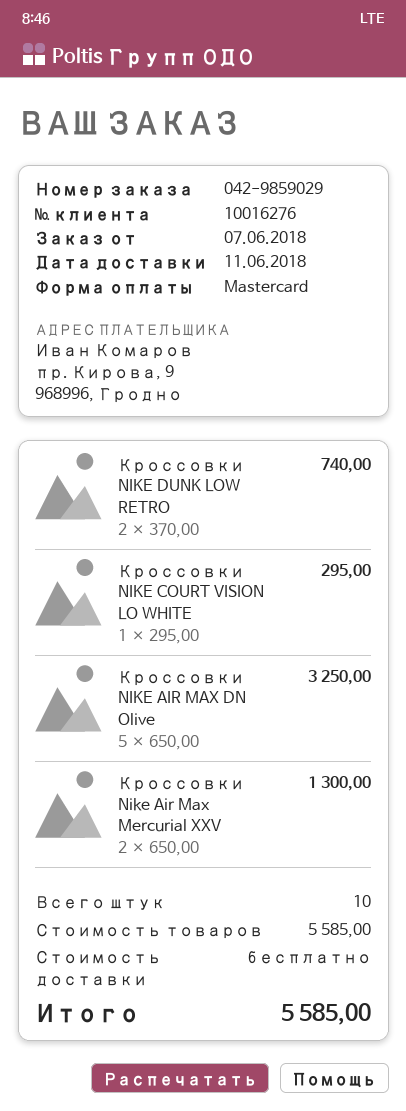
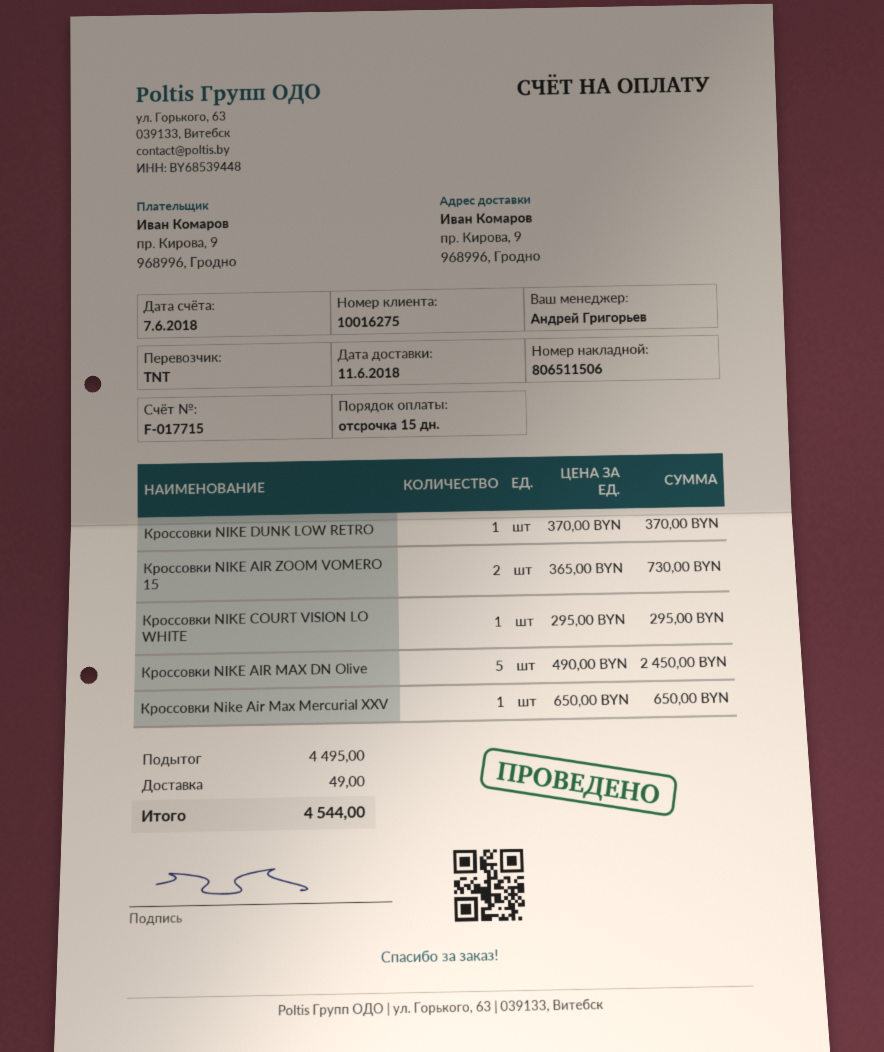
customer number: 10016276 -> 10016275
Кроссовки NIKE DUNK LOW RETRO: 2 x 370.00 = 740.00 -> 1 x 370.00 = 370.00
Кроссовки NIKE AIR MAX DN Olive: 5 x 650.00 = 3250.00 -> 5 x 490.00 = 2450.00
Кроссовки Nike Air Max Mercurial XXV: 2 x 650.00 = 1300.00 -> 1 x 650.00 = 650.00
Кроссовки NIKE AIR ZOOM VOMERO 15: none -> 2 x 365.00 = 730.00
subtotal: 5585.00 -> 4495.00
shipping: 0.00 -> 49.00
total: 5585.00 -> 4544.00

